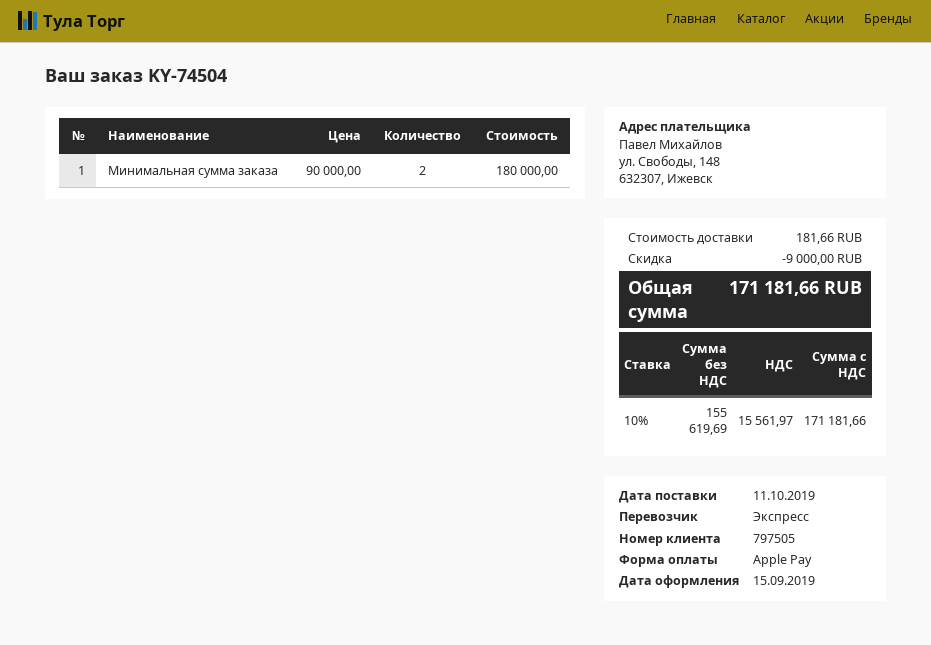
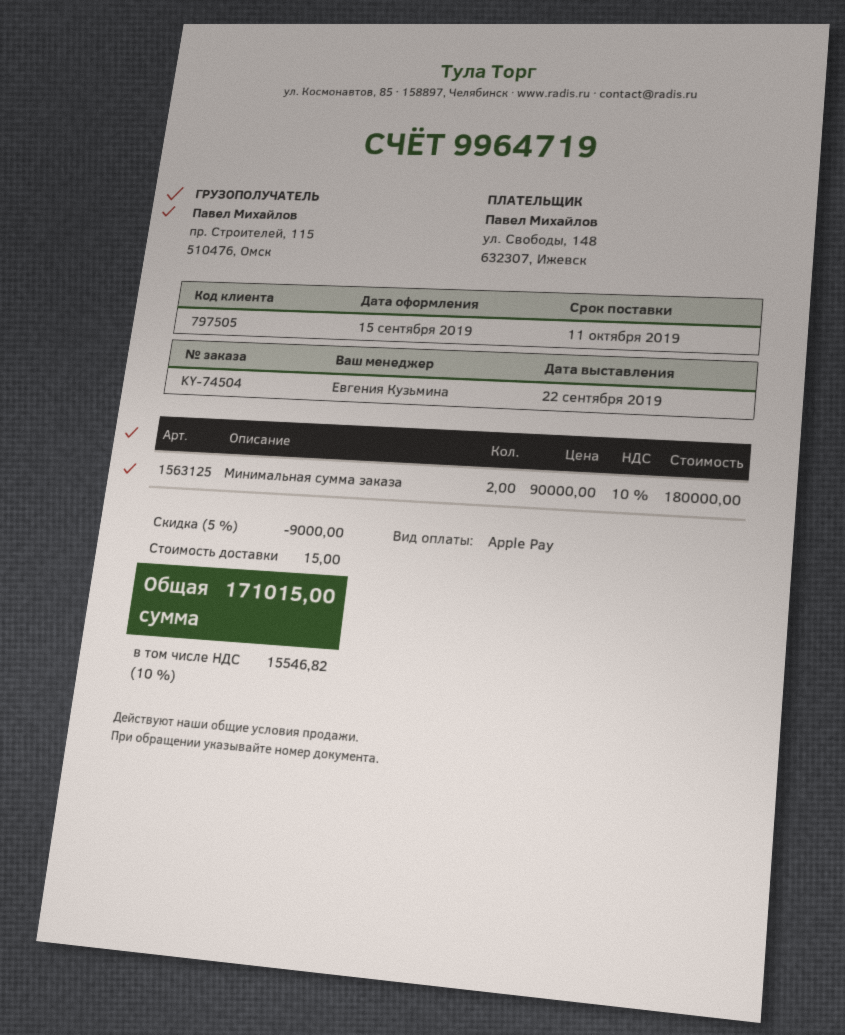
shipping: 181.66 -> 15.00
tax: 10% = 15561.97 -> 10% = 15546.82
total: 171181.66 -> 171015.00

